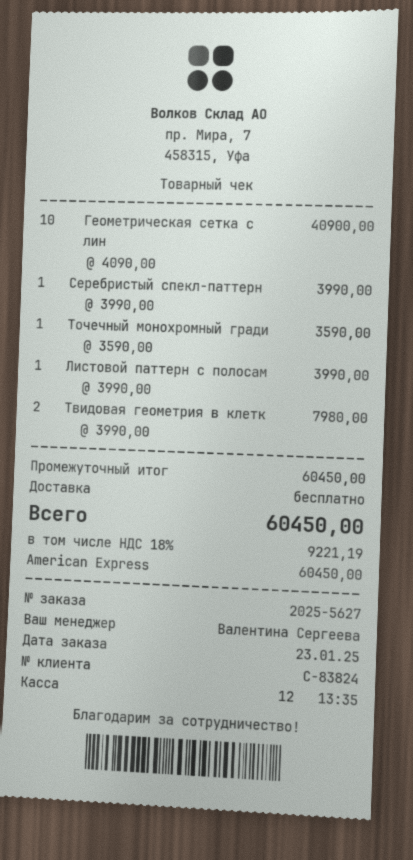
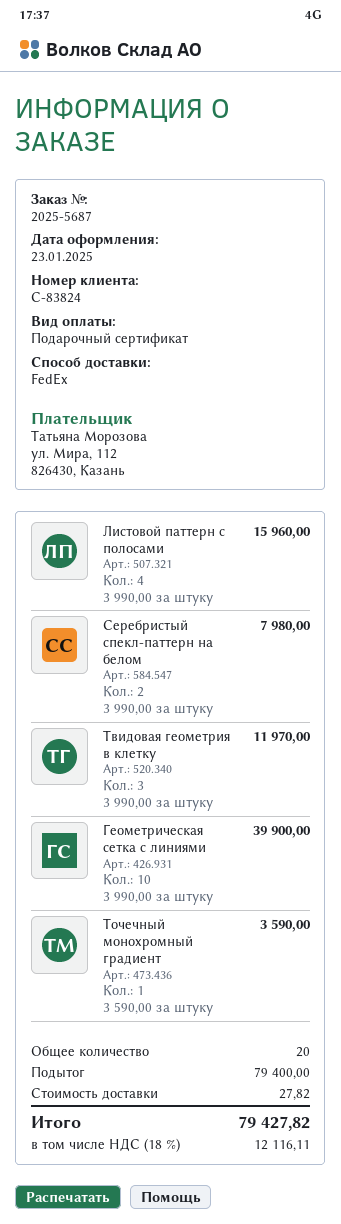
order number: 2025-5627 -> 2025-5687
payment method: American Express -> gift card
Геометрическая сетка с лин: 10 x 4090.00 = 40900.00 -> 10 x 3990.00 = 39900.00
Серебристый спекл-паттерн: 1 x 3990.00 = 3990.00 -> 2 x 3990.00 = 7980.00
Листовой паттерн с полосам: 1 x 3990.00 = 3990.00 -> 4 x 3990.00 = 15960.00
Твидовая геометрия в клетк: 2 x 3990.00 = 7980.00 -> 3 x 3990.00 = 11970.00
subtotal: 60450.00 -> 79400.00
shipping: 0.00 -> 27.82
tax: 18% = 9221.19 -> 18% = 12116.11
total: 60450.00 -> 79427.82

